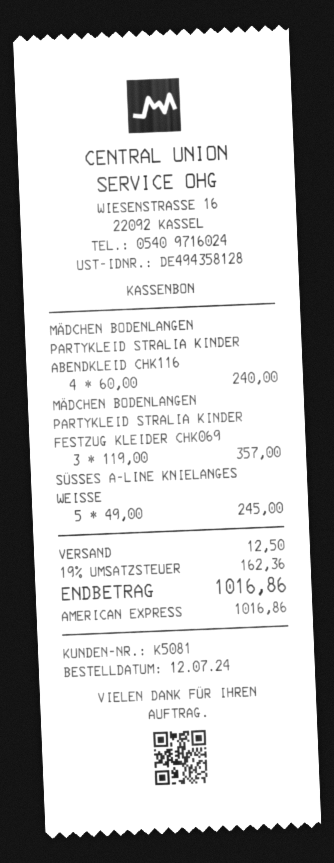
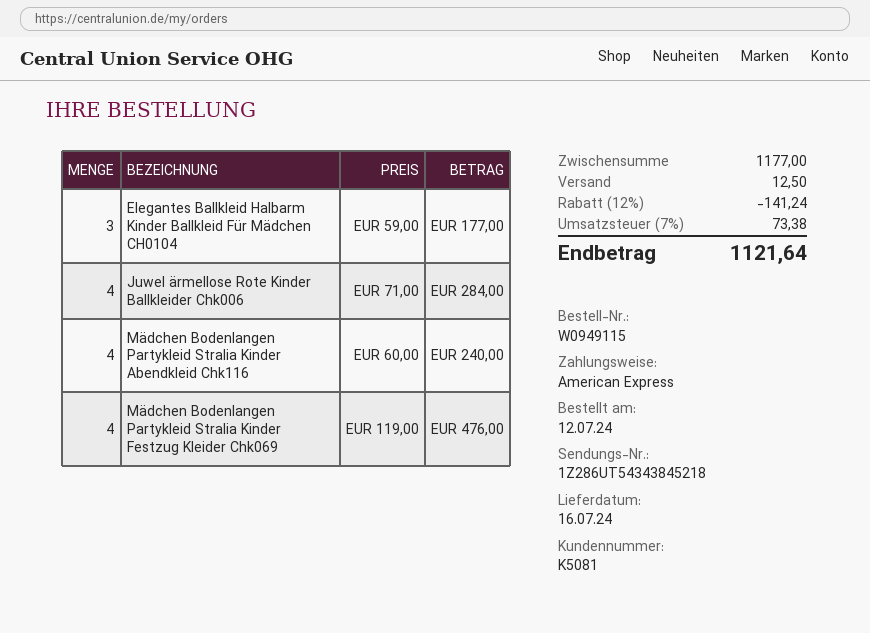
MÄDCHEN BODENLANGEN PARTYKLEID STRALIA KINDER FESTZUG KLEIDER CHK069: 3 x 119.00 = 357.00 -> 4 x 119.00 = 476.00
SÜSSES A-LINE KNIELANGES WEISSE: 5 x 49.00 = 245.00 -> none
Elegantes Ballkleid Halbarm Kinder Ballkleid Für Mädchen CH0104: none -> 3 x 59.00 = 177.00
Juwel ärmellose Rote Kinder Ballkleider Chk006: none -> 4 x 71.00 = 284.00
discount: none -> 12% = 141.24
tax: 19% = 162.36 -> 7% = 73.38
total: 1016.86 -> 1121.64

